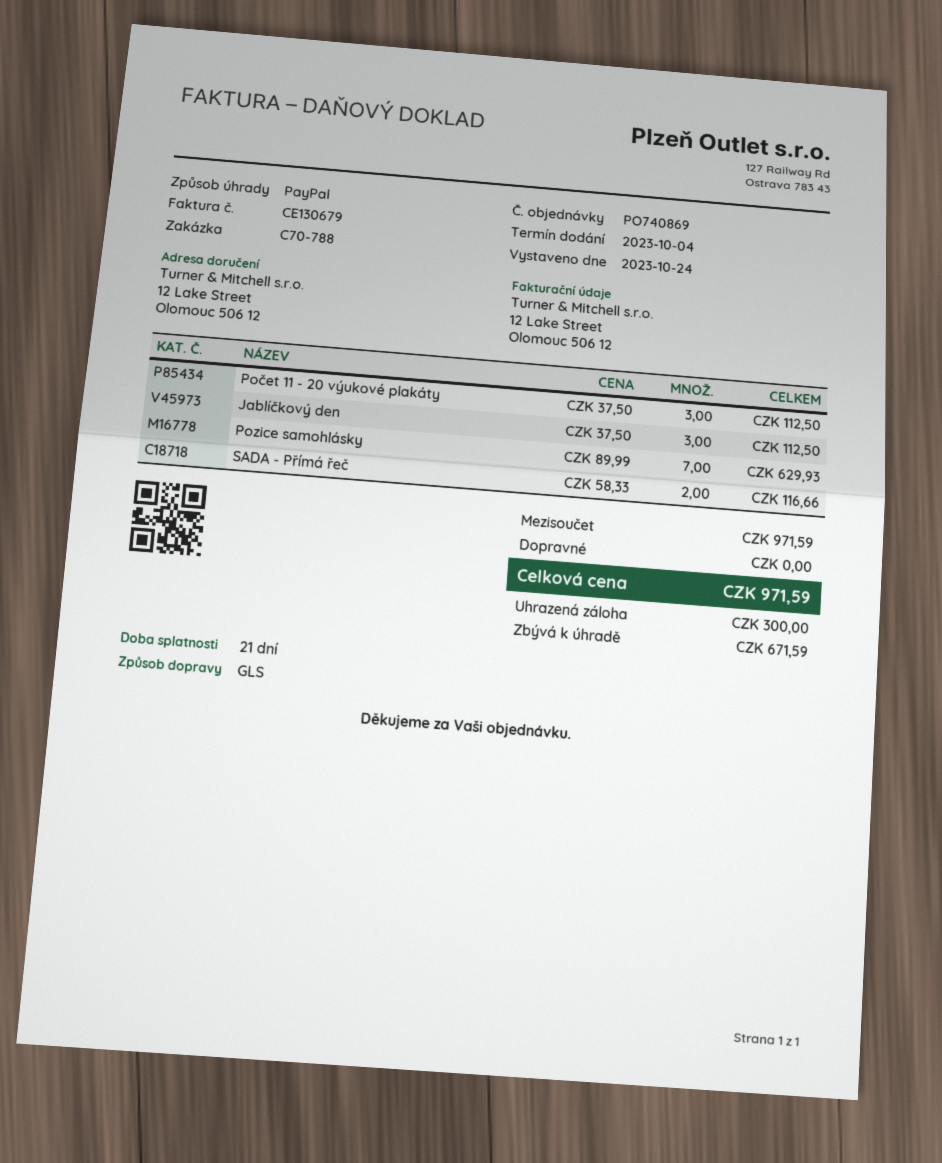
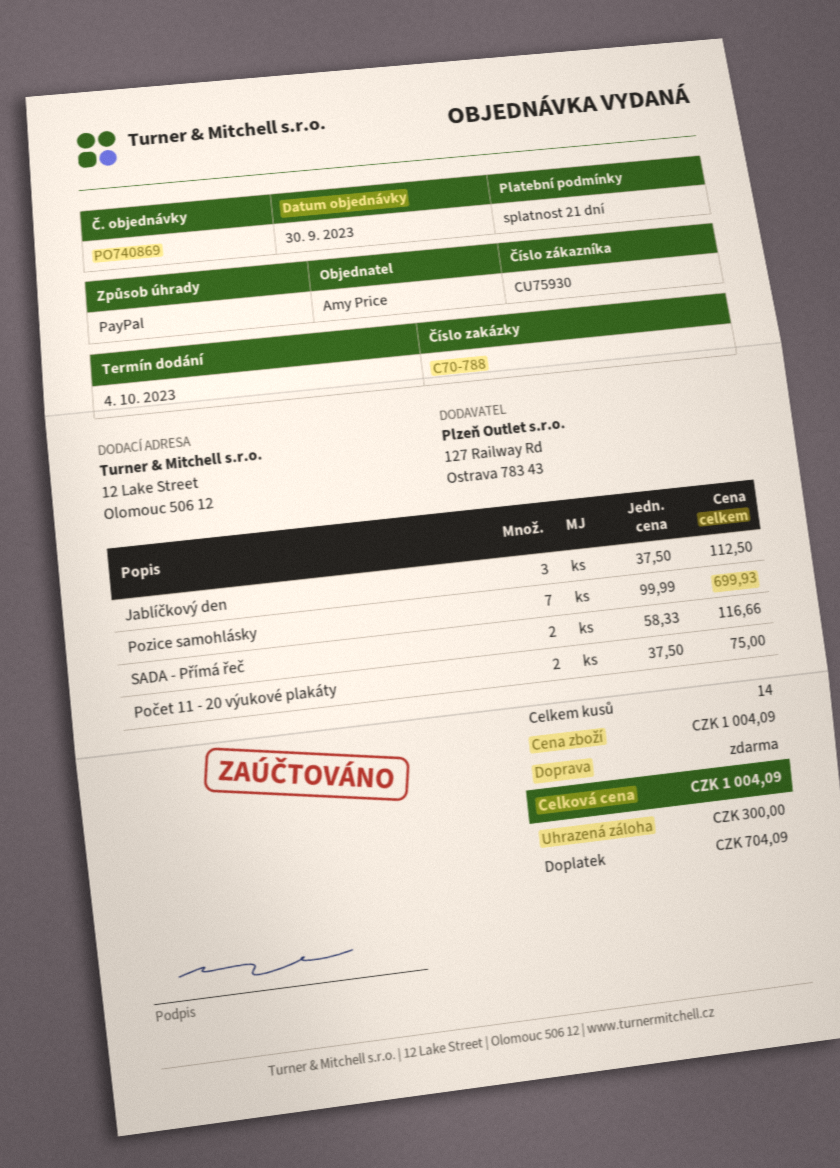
Počet 11 - 20 výukové plakáty: 3 x 37.50 = 112.50 -> 2 x 37.50 = 75.00
Pozice samohlásky: 7 x 89.99 = 629.93 -> 7 x 99.99 = 699.93
subtotal: 971.59 -> 1004.09
total: 971.59 -> 1004.09
balance: 671.59 -> 704.09

